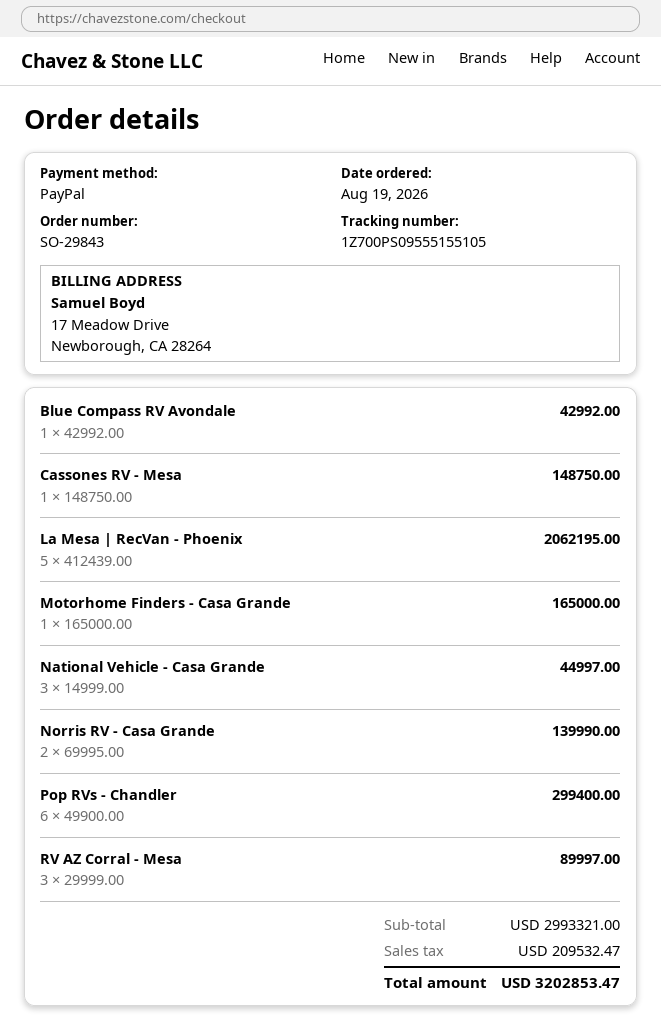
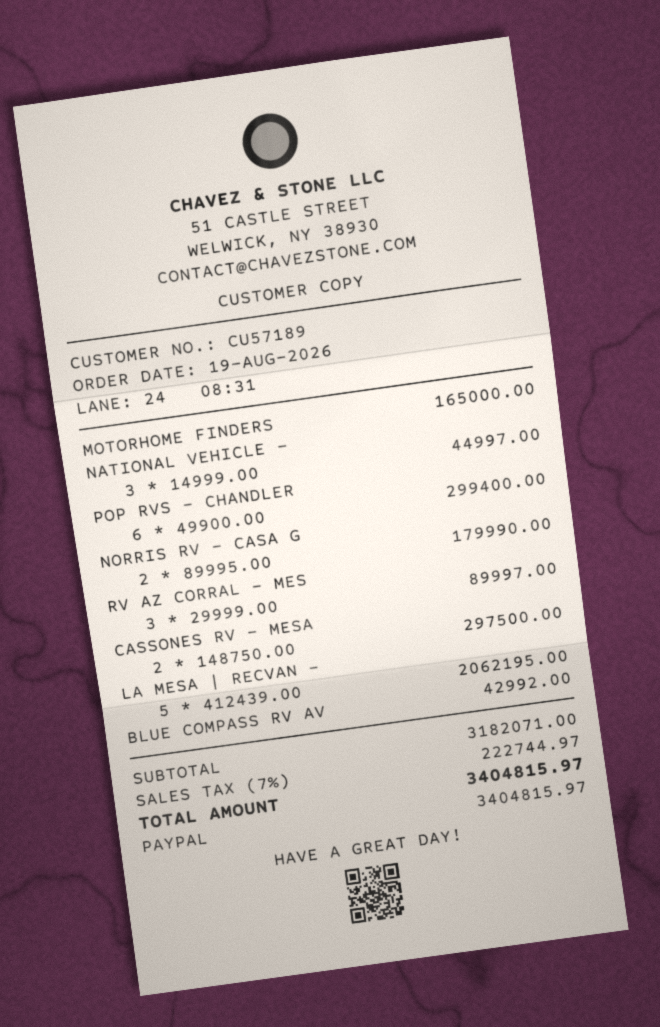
Cassones RV - Mesa: 1 x 148750.00 = 148750.00 -> 2 x 148750.00 = 297500.00
Norris RV - Casa Grande: 2 x 69995.00 = 139990.00 -> 2 x 89995.00 = 179990.00
subtotal: 2993321.00 -> 3182071.00
tax: 209532.47 -> 222744.97
total: 3202853.47 -> 3404815.97

